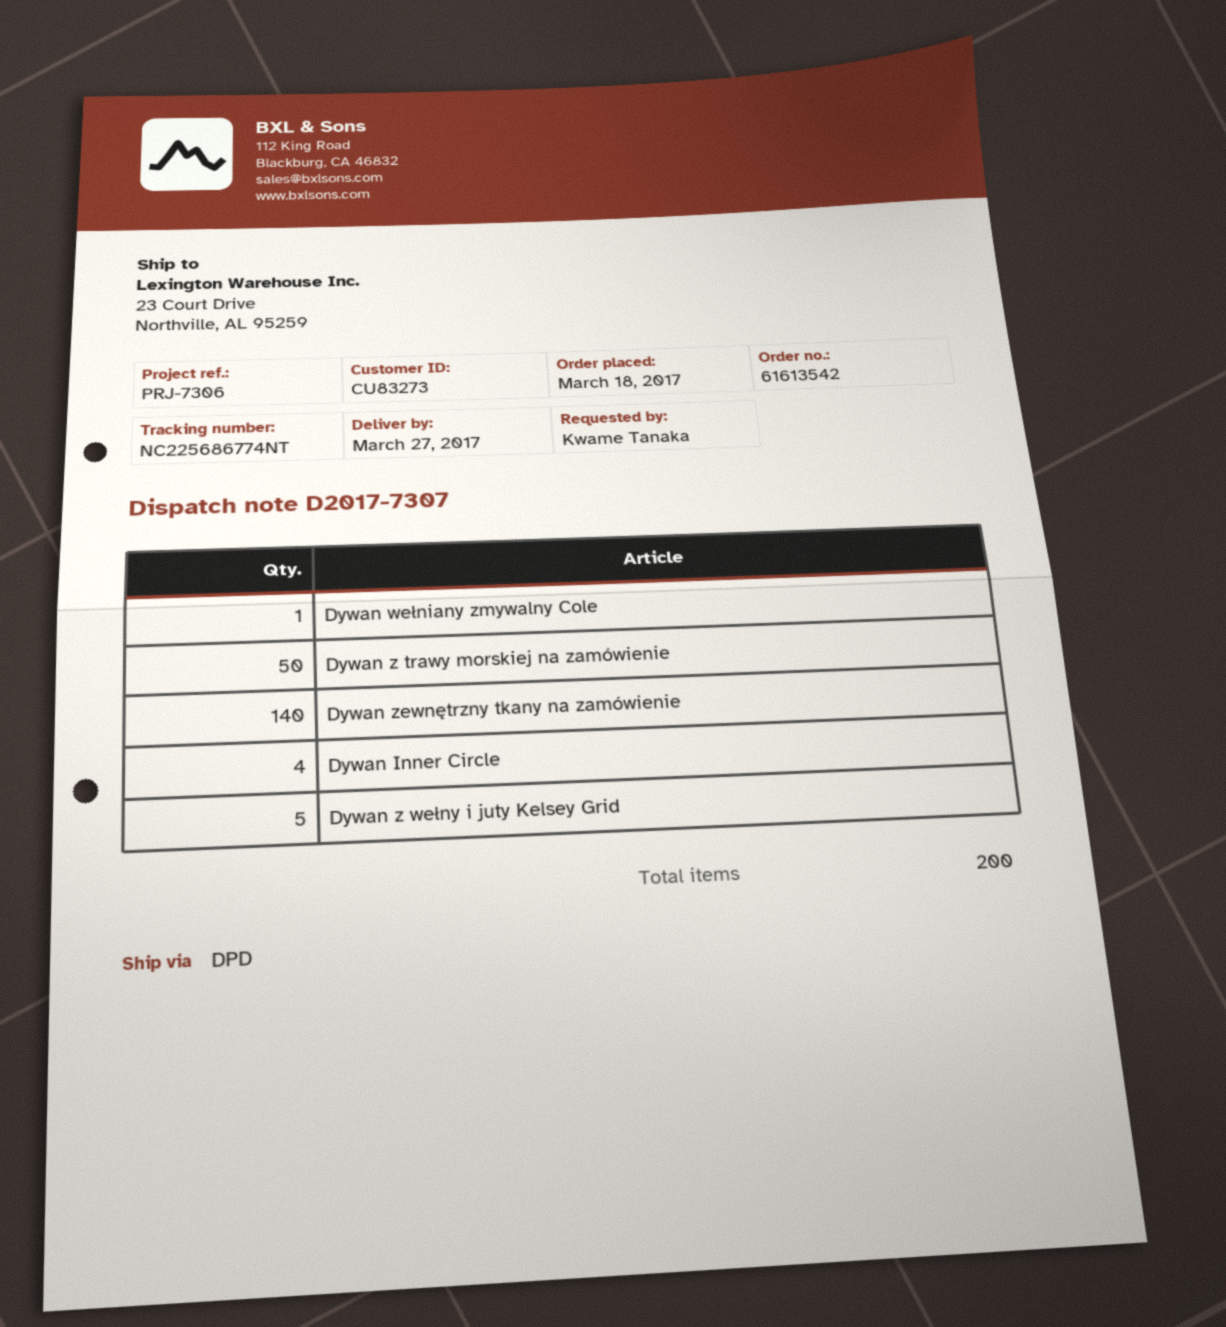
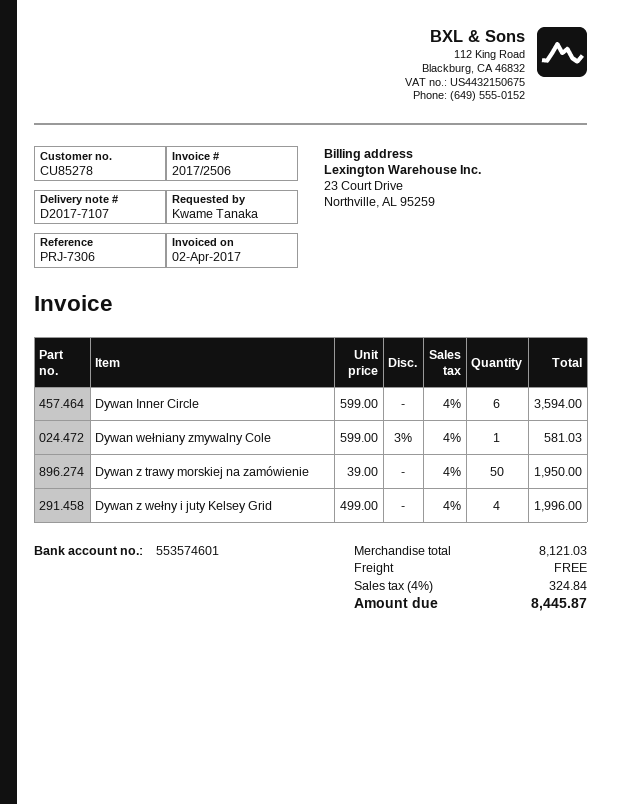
delivery note number: D2017-7307 -> D2017-7107
customer number: CU83273 -> CU85278
Dywan zewnętrzny tkany na zamówienie: 140 -> none
Dywan Inner Circle: 4 -> 6
Dywan z wełny i juty Kelsey Grid: 5 -> 4

